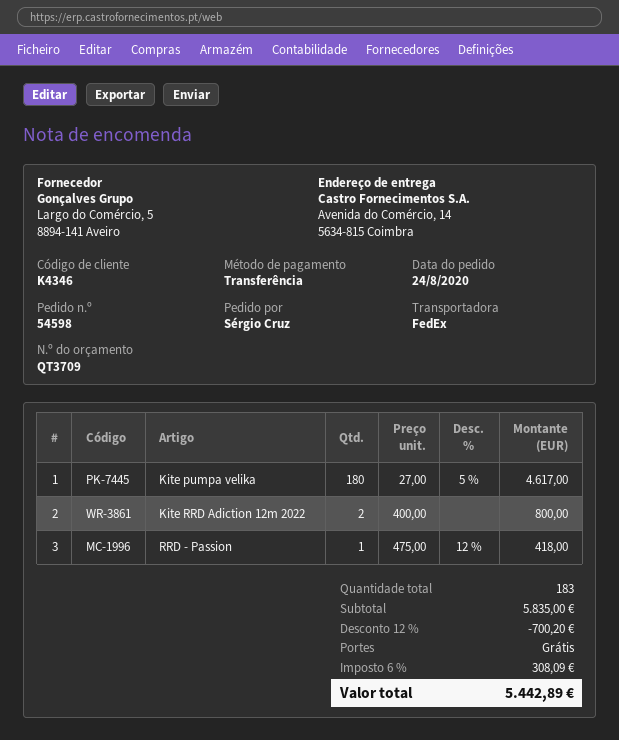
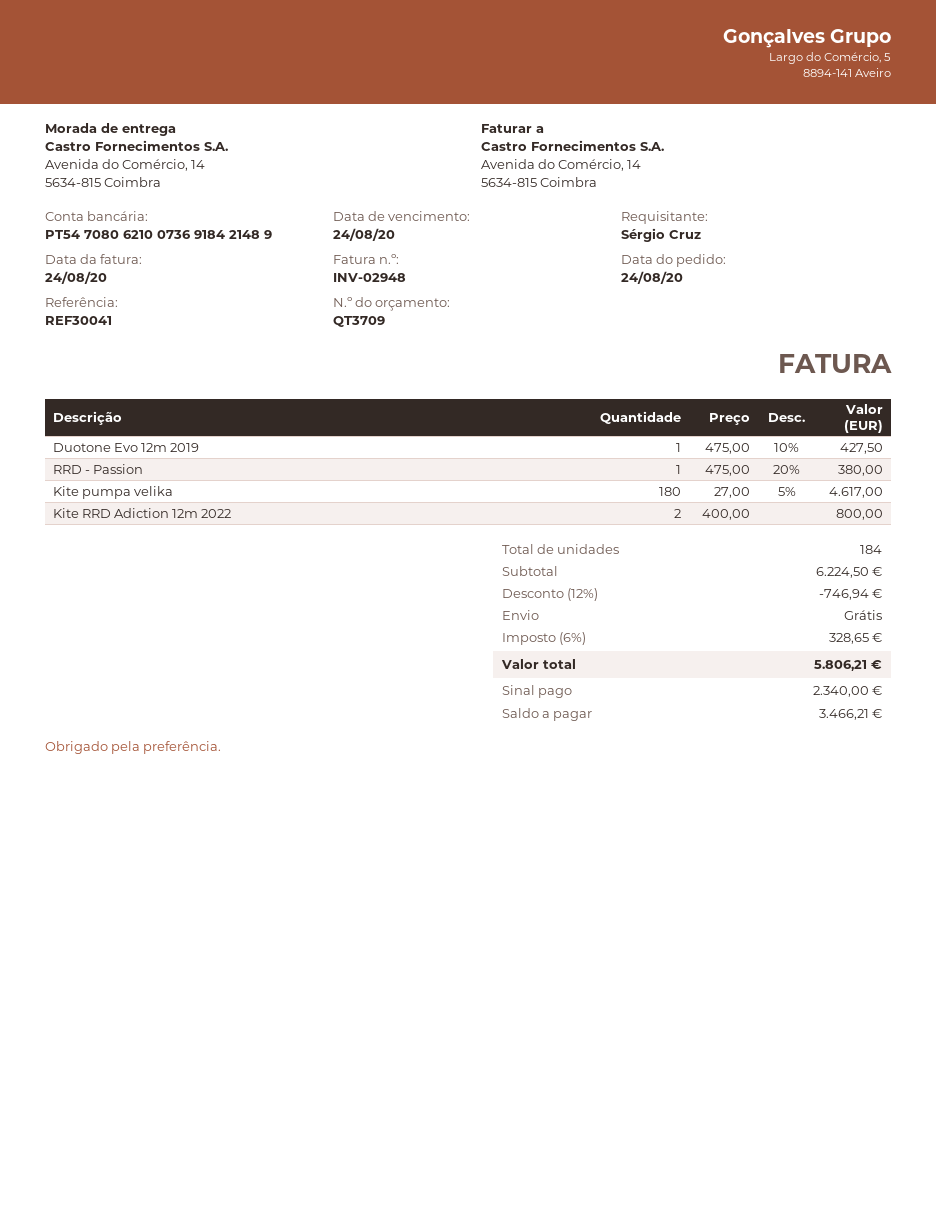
RRD - Passion: 1 x 475.00 - 12% = 418.00 -> 1 x 475.00 - 20% = 380.00
Duotone Evo 12m 2019: none -> 1 x 475.00 - 10% = 427.50
total quantity: 183 -> 184
subtotal: 5835.00 -> 6224.50
discount: 12% = 700.20 -> 12% = 746.94
tax: 6% = 308.09 -> 6% = 328.65
total: 5442.89 -> 5806.21

